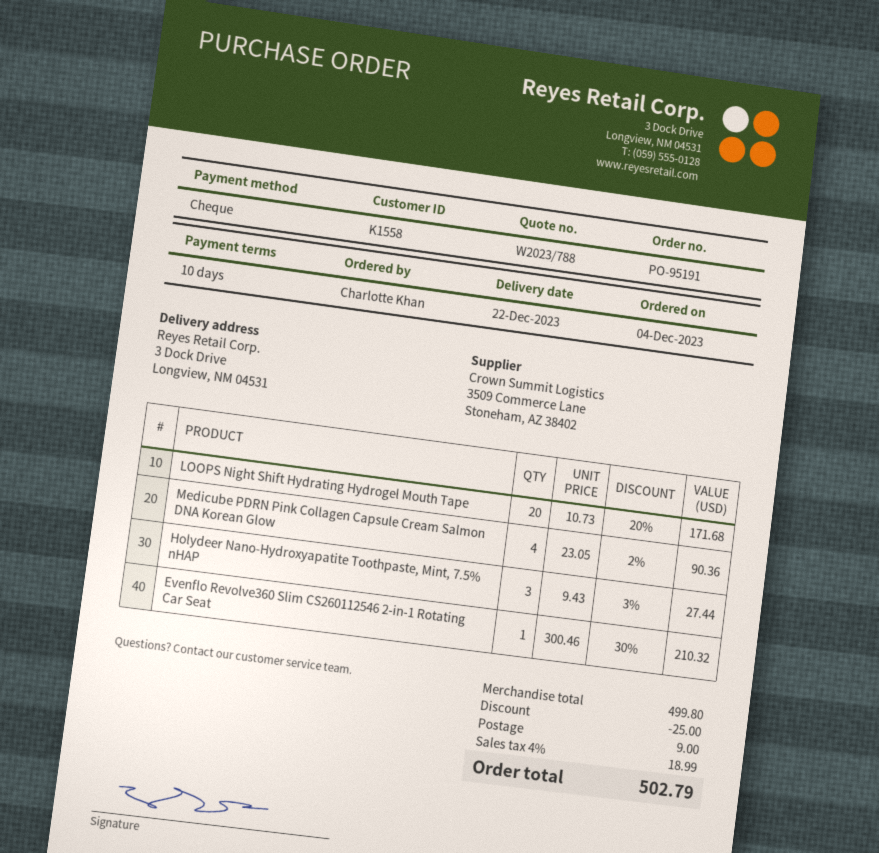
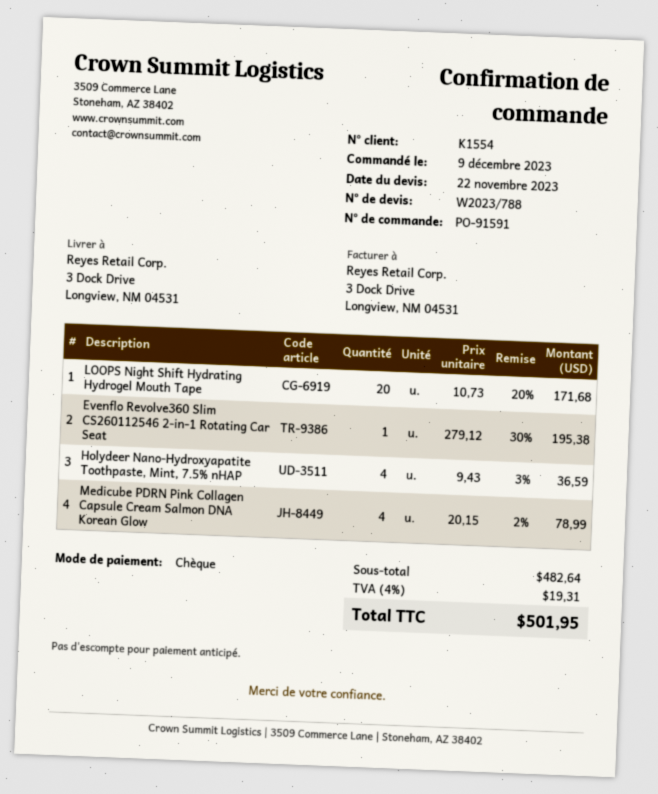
order number: PO-95191 -> PO-91591
order date: 2023-12-04 -> 2023-12-09
customer number: K1558 -> K1554
Medicube PDRN Pink Collagen Capsule Cream Salmon DNA Korean Glow: 4 x 23.05 - 2% = 90.36 -> 4 x 20.15 - 2% = 78.99
Holydeer Nano-Hydroxyapatite Toothpaste, Mint, 7.5% nHAP: 3 x 9.43 - 3% = 27.44 -> 4 x 9.43 - 3% = 36.59
Evenflo Revolve360 Slim CS260112546 2-in-1 Rotating Car Seat: 1 x 300.46 - 30% = 210.32 -> 1 x 279.12 - 30% = 195.38
subtotal: 499.80 -> 482.64
discount: 25.00 -> none
shipping: 9.00 -> none
tax: 4% = 18.99 -> 4% = 19.31
total: 502.79 -> 501.95

